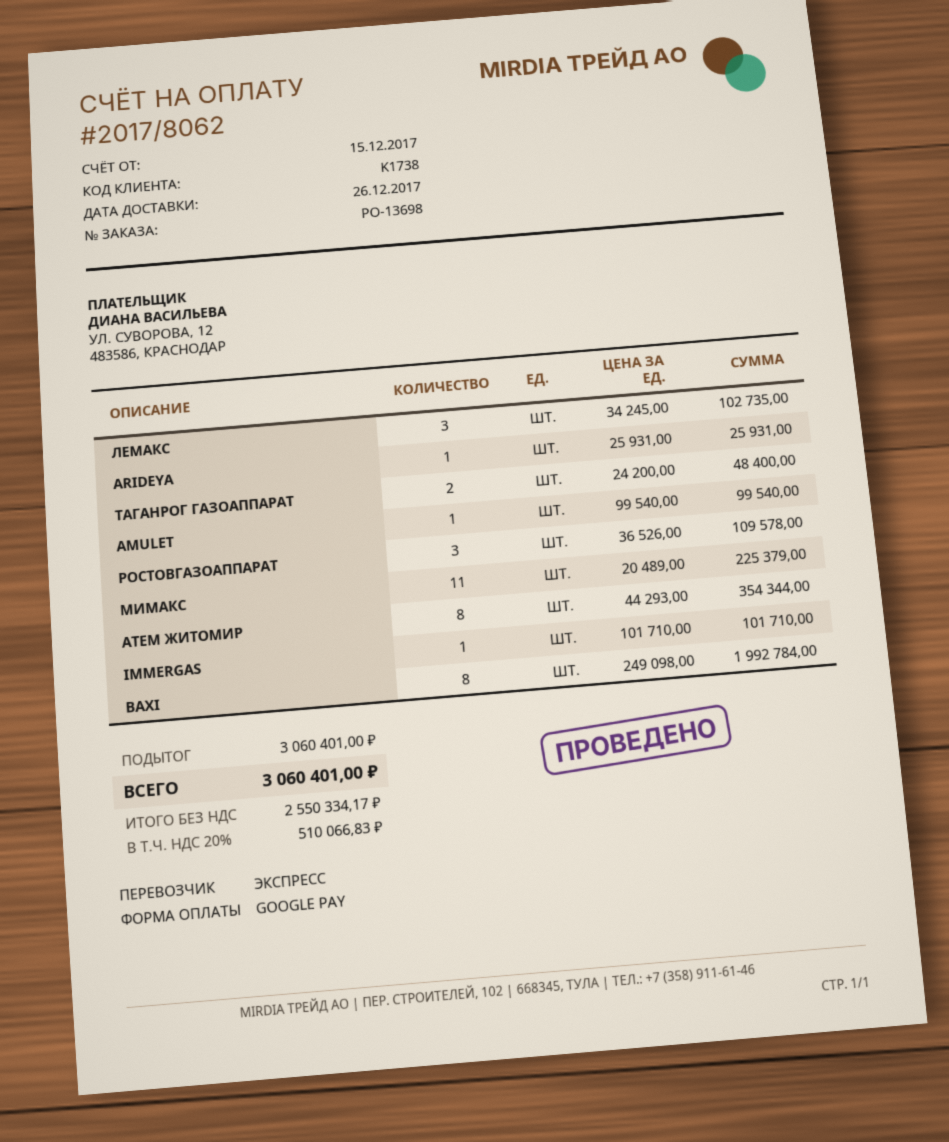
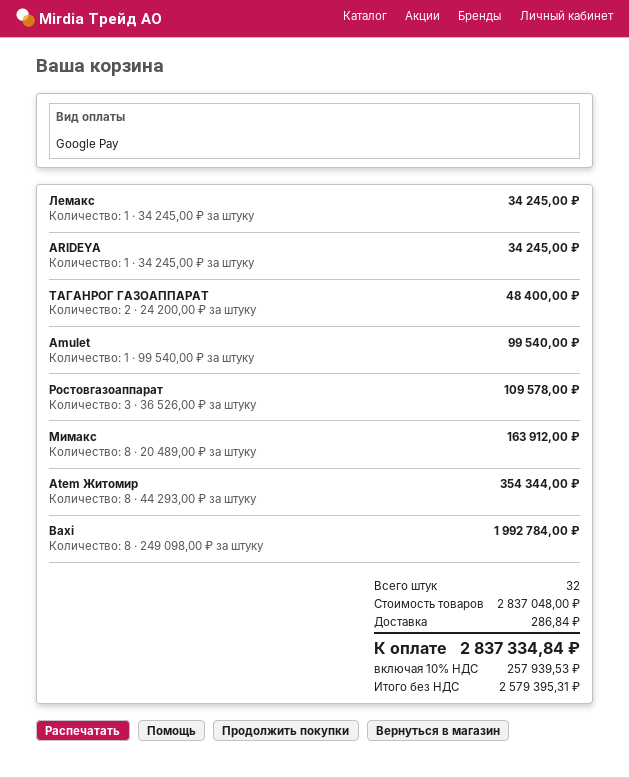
ЛЕМАКС: 3 x 34245.00 = 102735.00 -> 1 x 34245.00 = 34245.00
ARIDEYA: 1 x 25931.00 = 25931.00 -> 1 x 34245.00 = 34245.00
МИМАКС: 11 x 20489.00 = 225379.00 -> 8 x 20489.00 = 163912.00
IMMERGAS: 1 x 101710.00 = 101710.00 -> none
subtotal: 3060401.00 -> 2837048.00
shipping: none -> 286.84
net: 2550334.17 -> 2579395.31
tax: 20% = 510066.83 -> 10% = 257939.53
total: 3060401.00 -> 2837334.84

